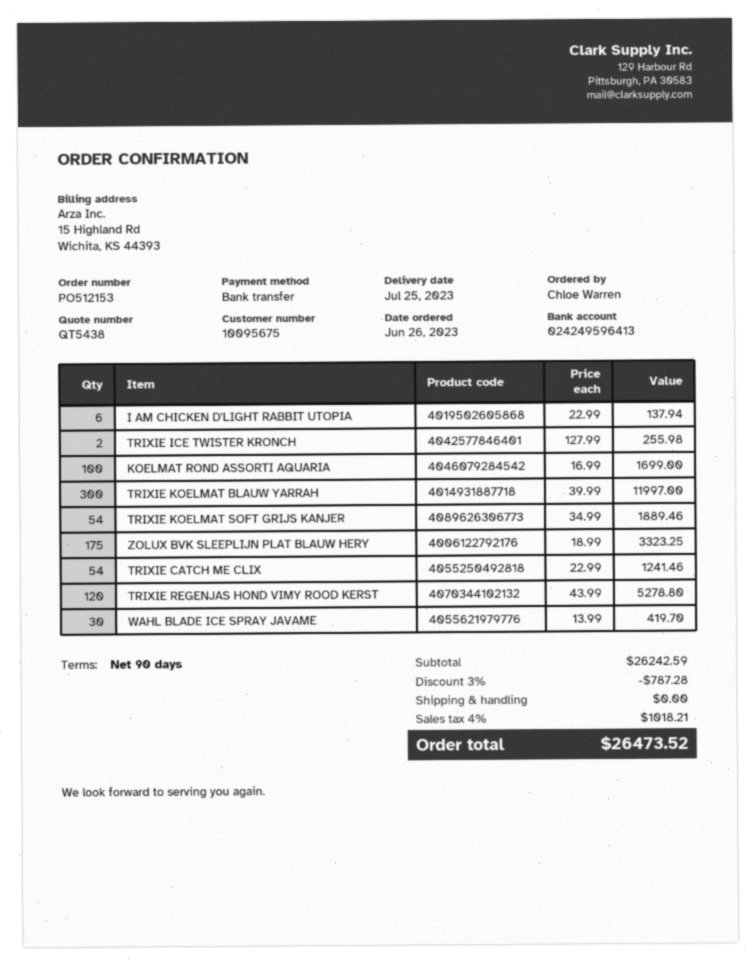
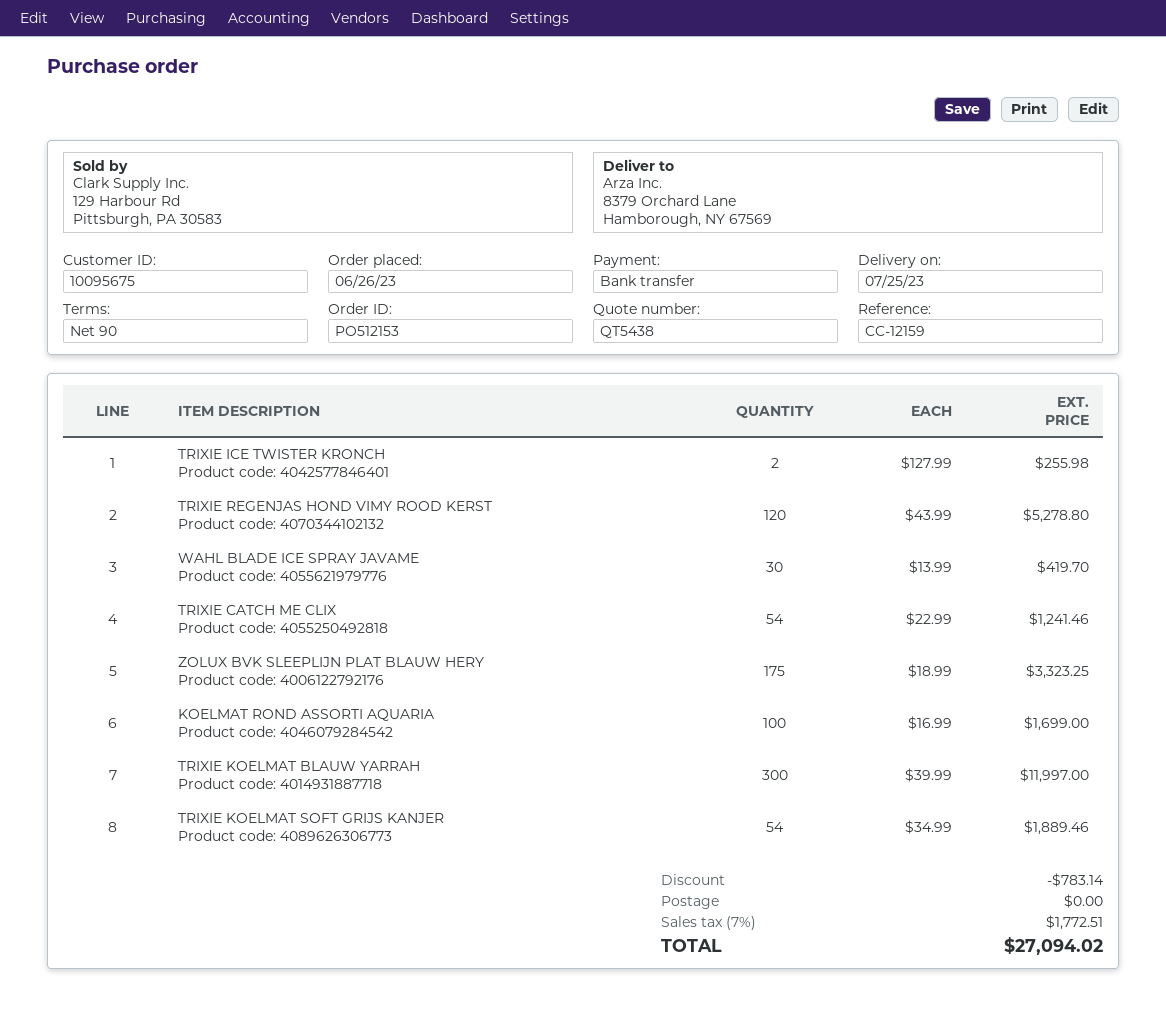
I AM CHICKEN D'LIGHT RABBIT UTOPIA: 6 x 22.99 = 137.94 -> none
discount: 787.28 -> 783.14
tax: 4% = 1018.21 -> 7% = 1772.51
total: 26473.52 -> 27094.02

